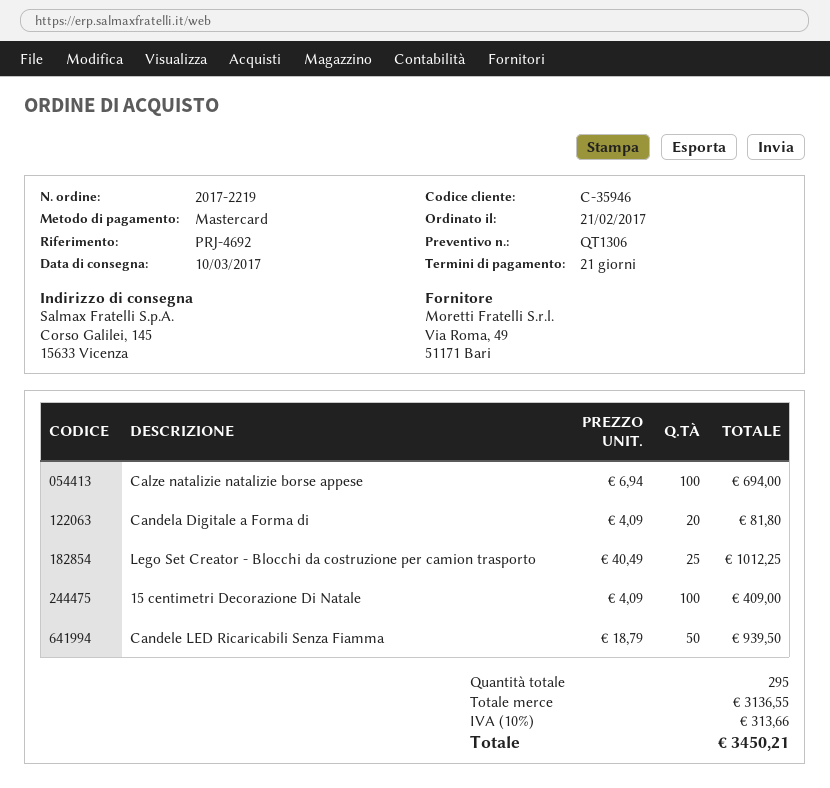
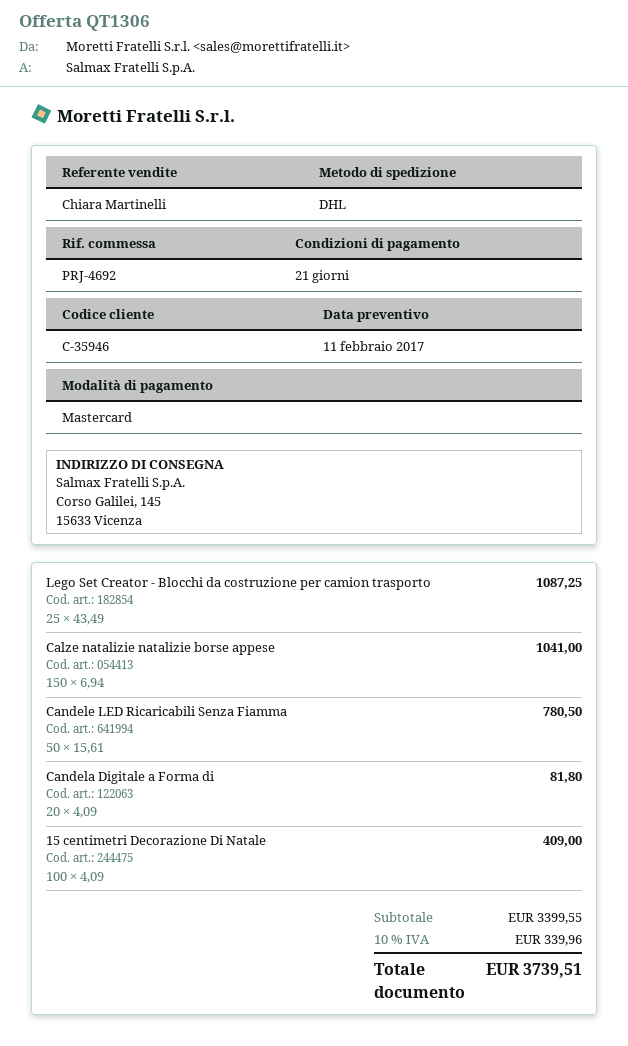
Calze natalizie natalizie borse appese: 100 x 6.94 = 694.00 -> 150 x 6.94 = 1041.00
Lego Set Creator - Blocchi da costruzione per camion trasporto: 25 x 40.49 = 1012.25 -> 25 x 43.49 = 1087.25
Candele LED Ricaricabili Senza Fiamma: 50 x 18.79 = 939.50 -> 50 x 15.61 = 780.50
subtotal: 3136.55 -> 3399.55
tax: 10% = 313.66 -> 10% = 339.96
total: 3450.21 -> 3739.51

